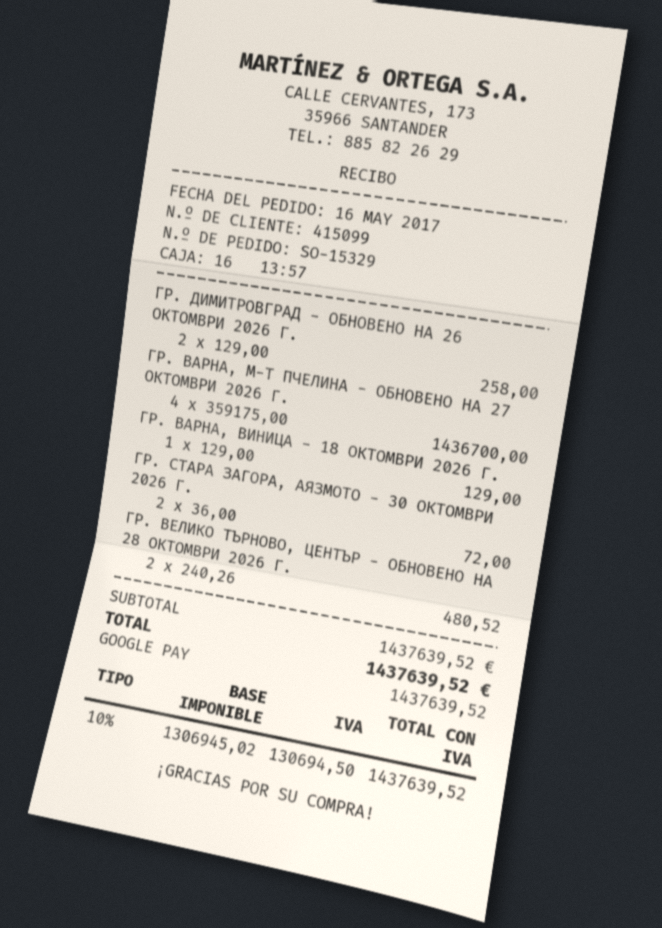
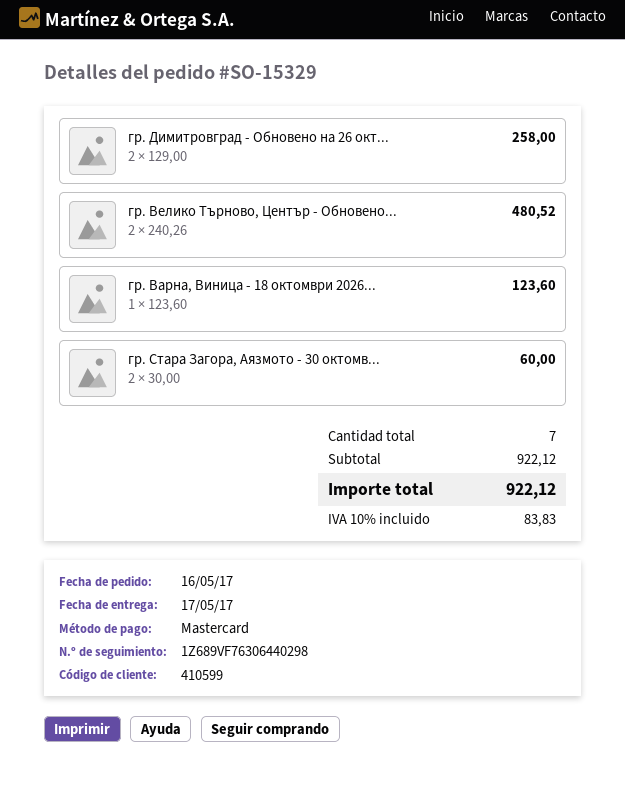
customer number: 415099 -> 410599
payment method: Google Pay -> Mastercard
ГР. ВАРНА, М-Т ПЧЕЛИНА - ОБНОВЕНО НА 27 ОКТОМВРИ 2026 Г.: 4 x 359175.00 = 1436700.00 -> none
ГР. ВАРНА, ВИНИЦА - 18 ОКТОМВРИ 2026 Г.: 1 x 129.00 = 129.00 -> 1 x 123.60 = 123.60
ГР. СТАРА ЗАГОРА, АЯЗМОТО - 30 ОКТОМВРИ 2026 Г.: 2 x 36.00 = 72.00 -> 2 x 30.00 = 60.00
subtotal: 1437639.52 -> 922.12
tax: 10% = 130694.50 -> 10% = 83.83
total: 1437639.52 -> 922.12

